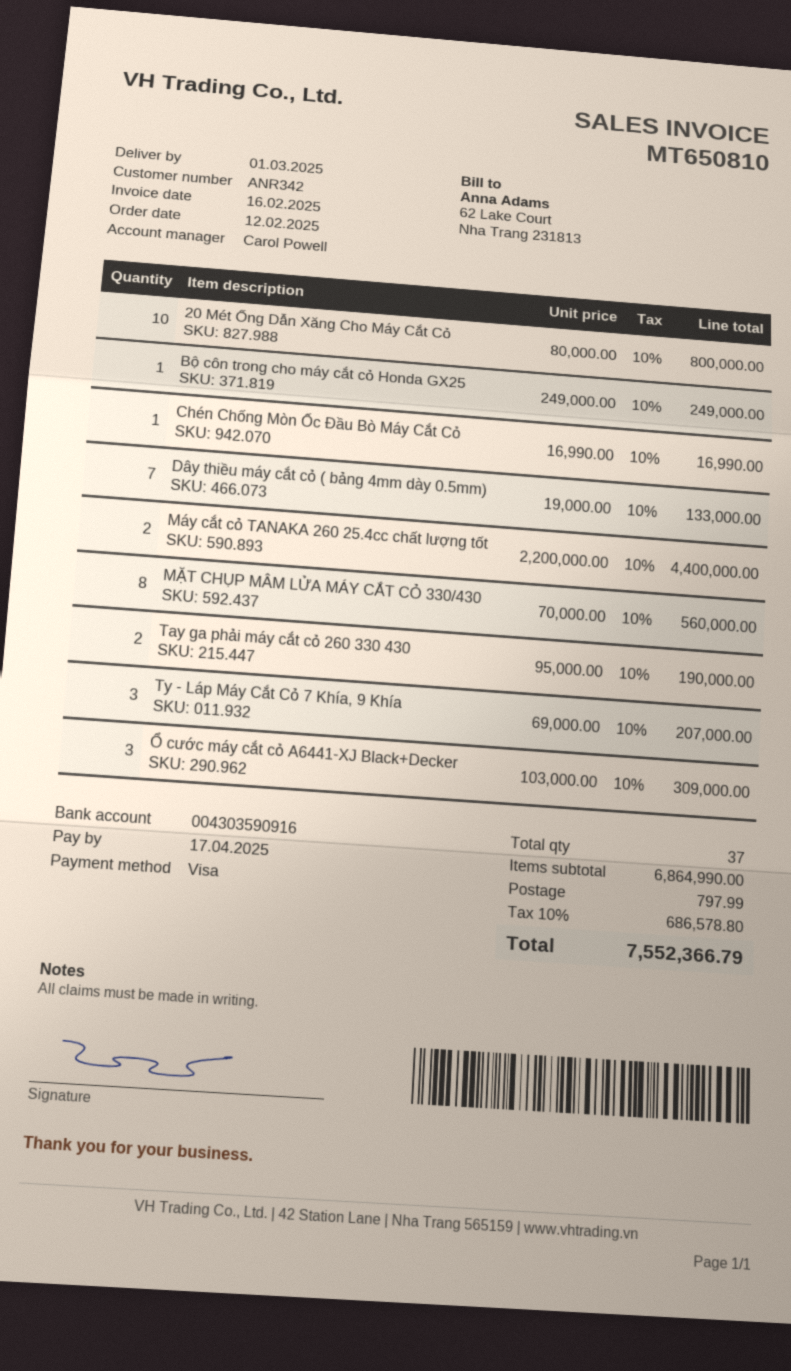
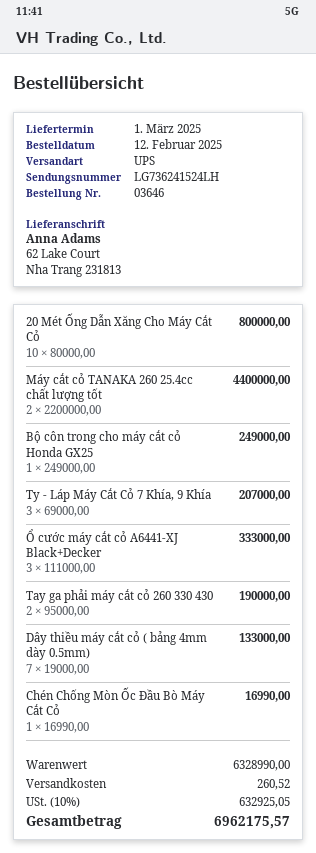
MẶT CHỤP MÂM LỬA MÁY CẮT CỎ 330/430: 8 x 70000.00 = 560000.00 -> none
Ổ cước máy cắt cỏ A6441-XJ Black+Decker: 3 x 103000.00 = 309000.00 -> 3 x 111000.00 = 333000.00
subtotal: 6864990.00 -> 6328990.00
shipping: 797.99 -> 260.52
tax: 10% = 686578.80 -> 10% = 632925.05
total: 7552366.79 -> 6962175.57

